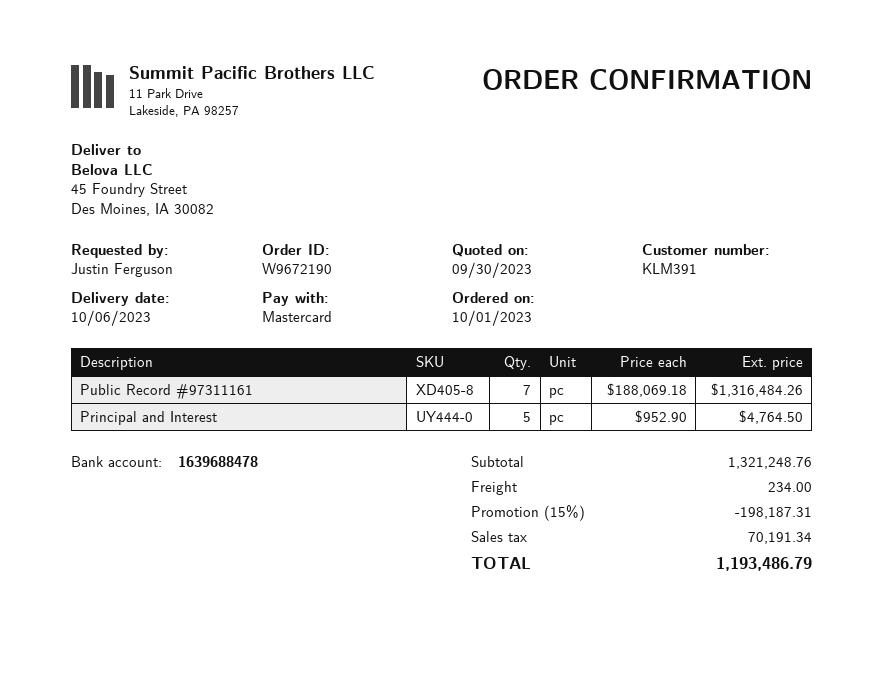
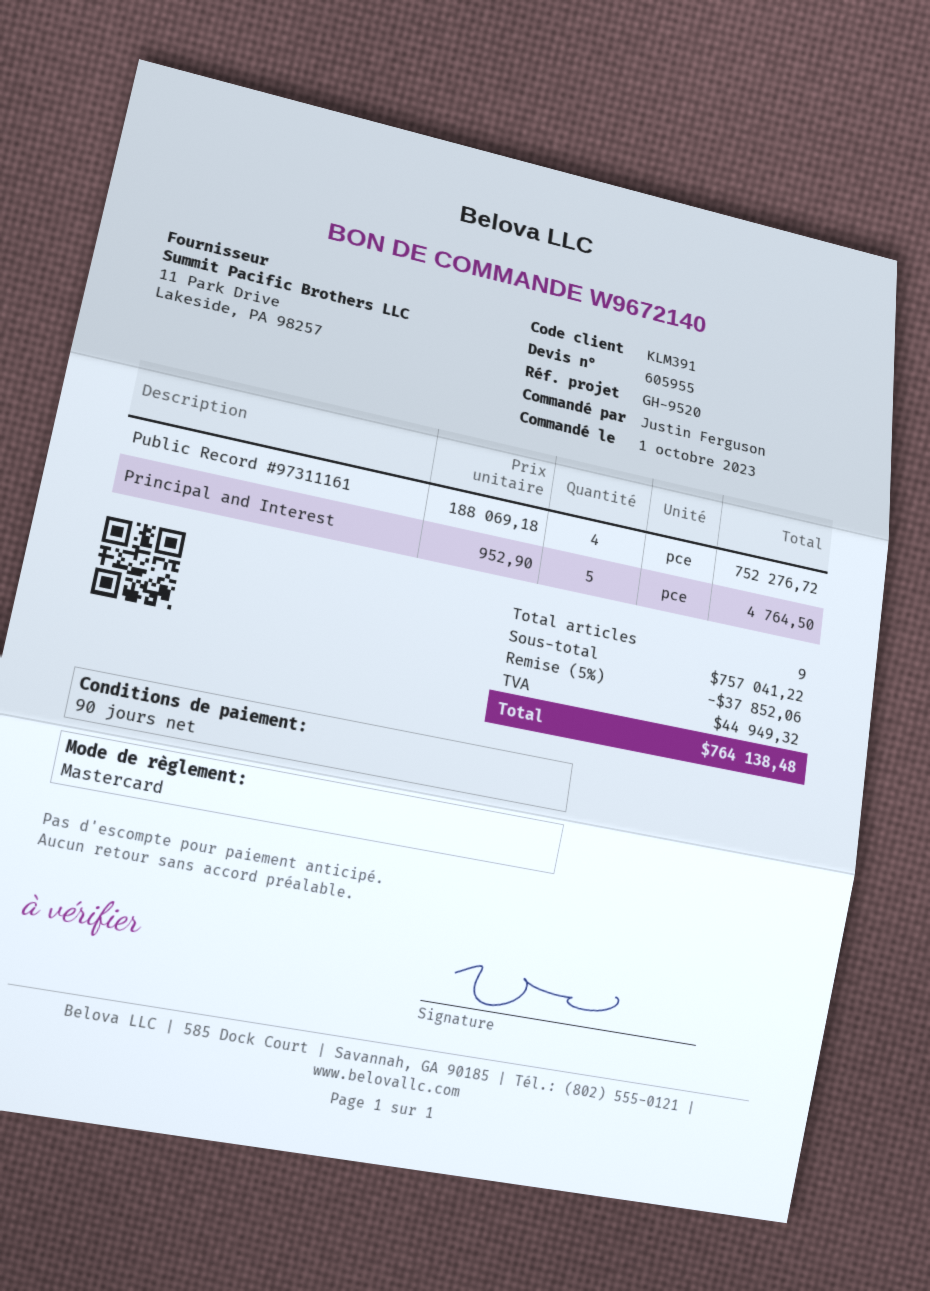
order number: W9672190 -> W9672140
Public Record #97311161: 7 x 188069.18 = 1316484.26 -> 4 x 188069.18 = 752276.72
subtotal: 1321248.76 -> 757041.22
discount: 15% = 198187.31 -> 5% = 37852.06
shipping: 234.00 -> none
tax: 70191.34 -> 44949.32
total: 1193486.79 -> 764138.48

